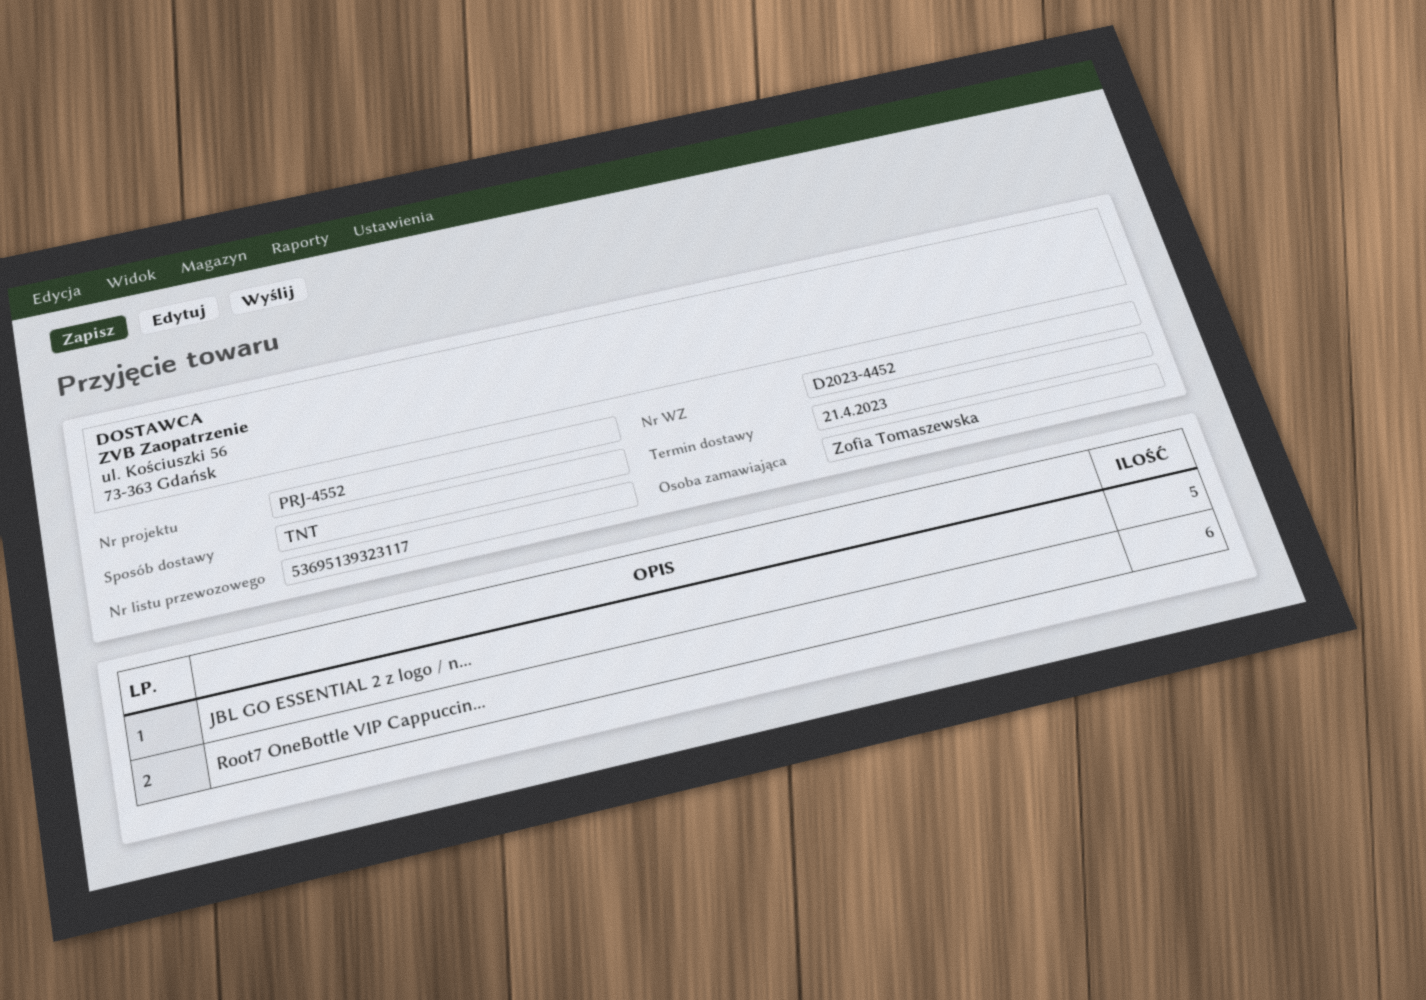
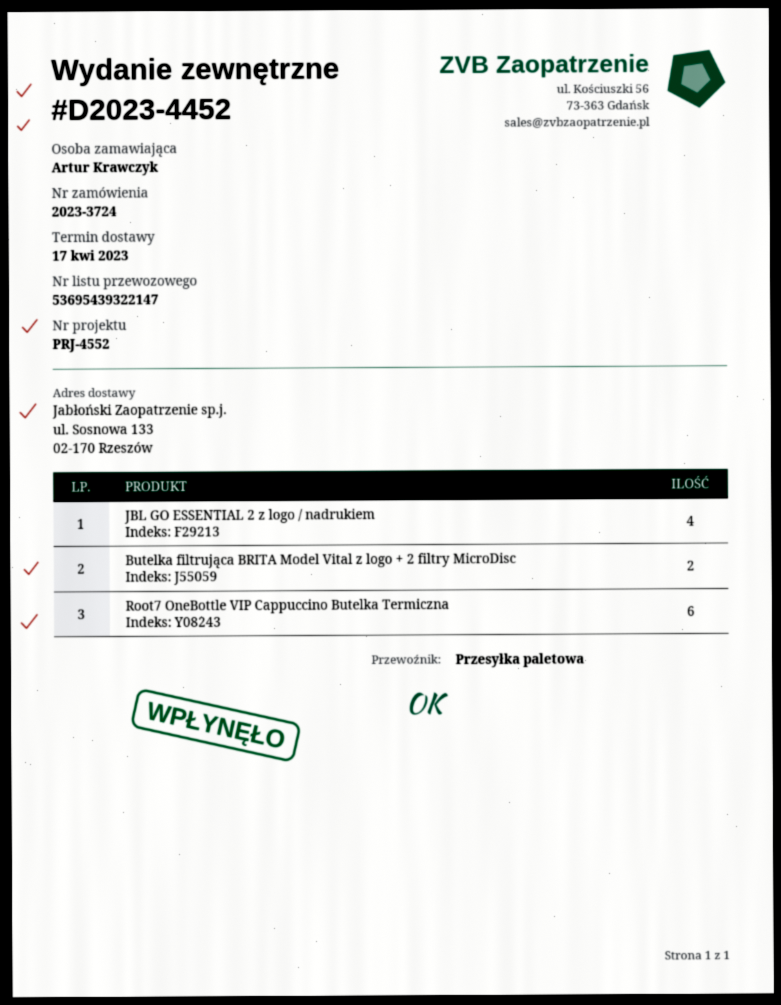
delivery date: 2023-04-21 -> 2023-04-17
ordered by: Zofia Tomaszewska -> Artur Krawczyk
shipping method: TNT -> pallet freight
tracking number: 53695139323117 -> 53695439322147
JBL GO ESSENTIAL 2 z logo / n...: 5 -> 4
Butelka filtrująca BRITA Model Vital z logo + 2 filtry MicroDisc: none -> 2

